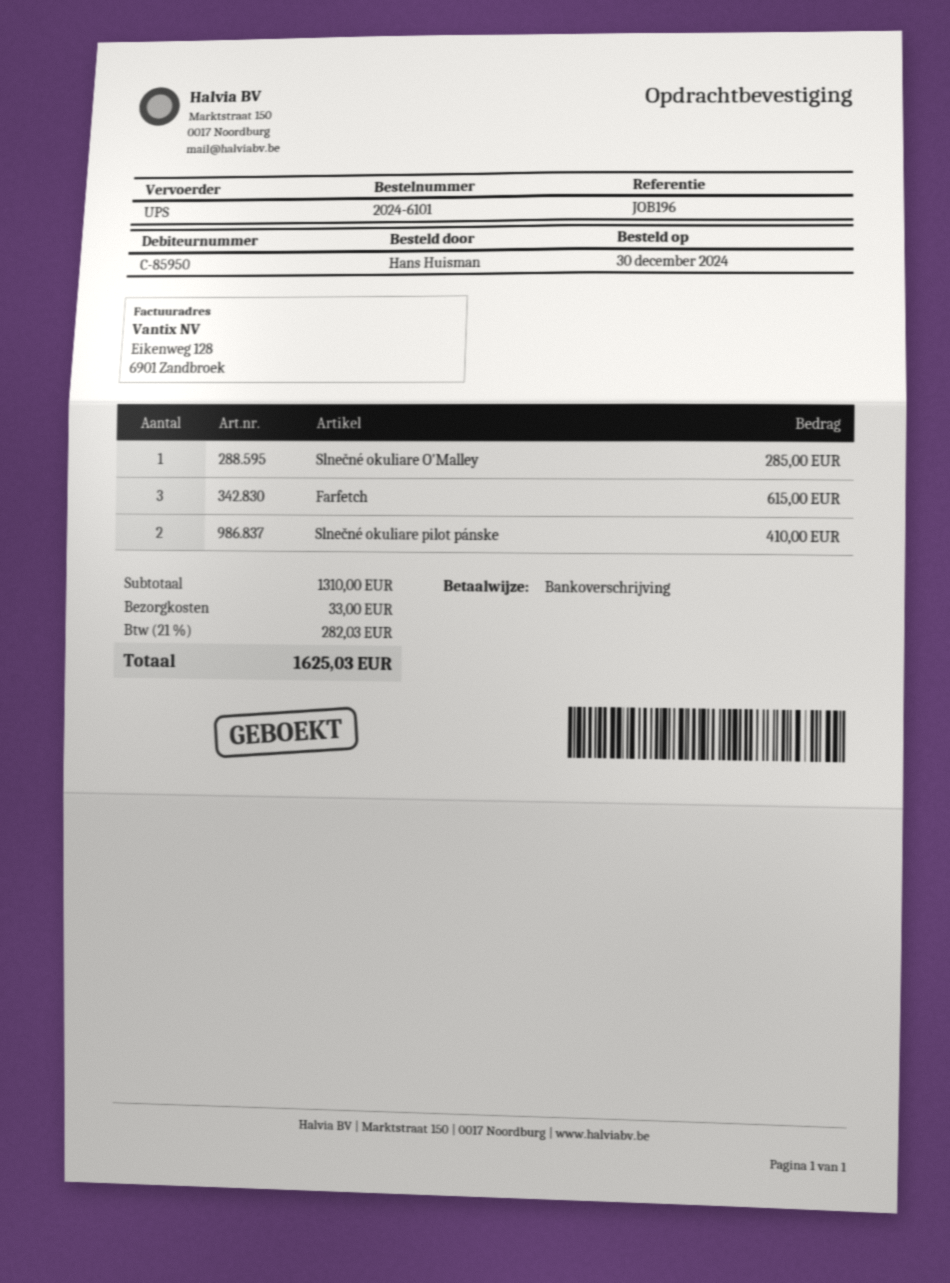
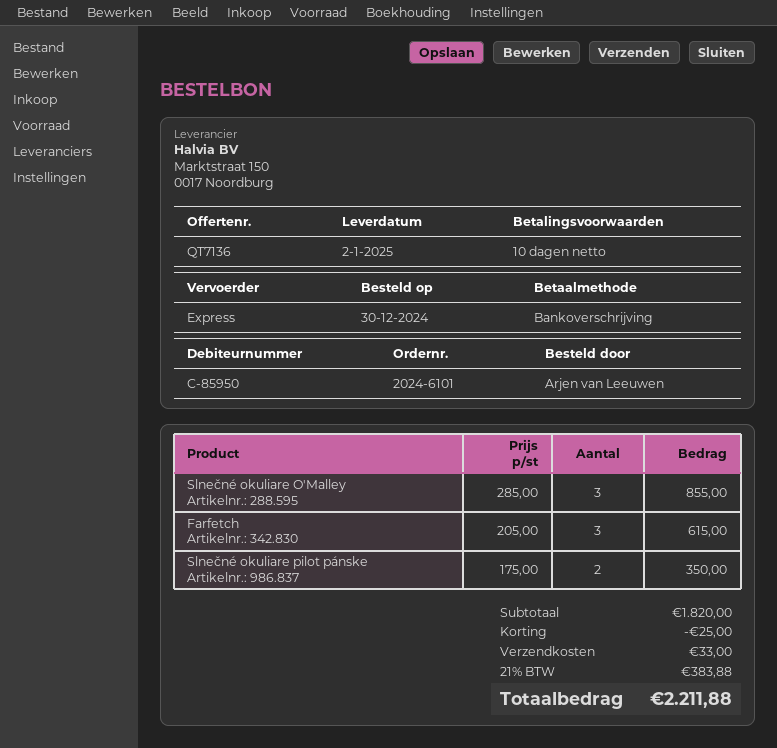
ordered by: Hans Huisman -> Arjen van Leeuwen
shipping method: UPS -> express
Slnečné okuliare O'Malley: 1 for 285.00 -> 3 for 855.00
Slnečné okuliare pilot pánske: 2 for 410.00 -> 2 for 350.00
subtotal: 1310.00 -> 1820.00
discount: none -> 25.00
tax: 21% = 282.03 -> 21% = 383.88
total: 1625.03 -> 2211.88

